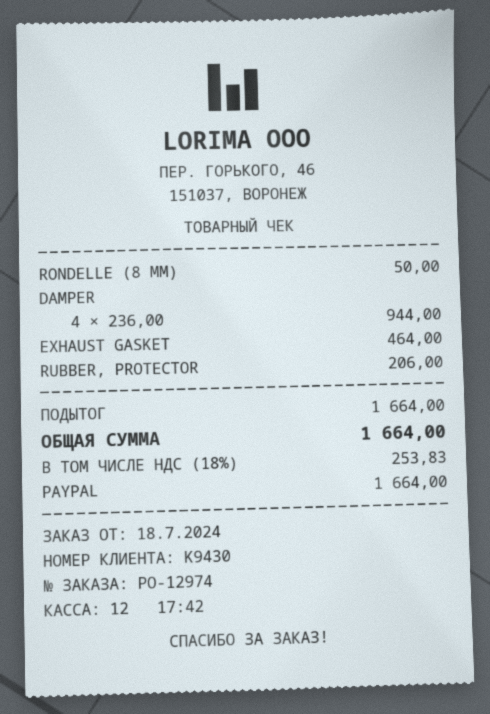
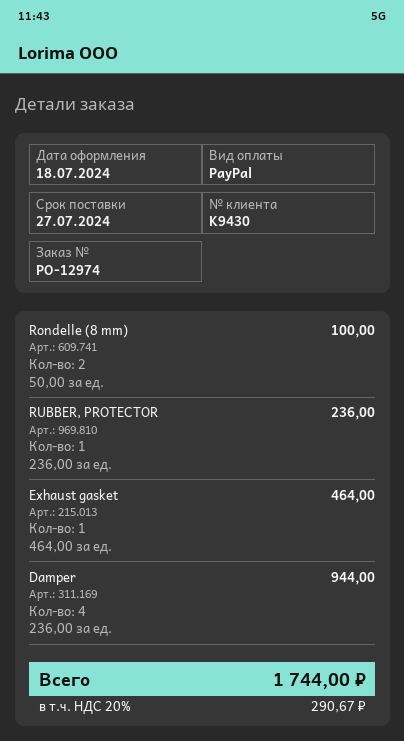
RONDELLE (8 MM): 1 x 50.00 = 50.00 -> 2 x 50.00 = 100.00
RUBBER, PROTECTOR: 1 x 206.00 = 206.00 -> 1 x 236.00 = 236.00
tax: 18% = 253.83 -> 20% = 290.67
total: 1664.00 -> 1744.00

